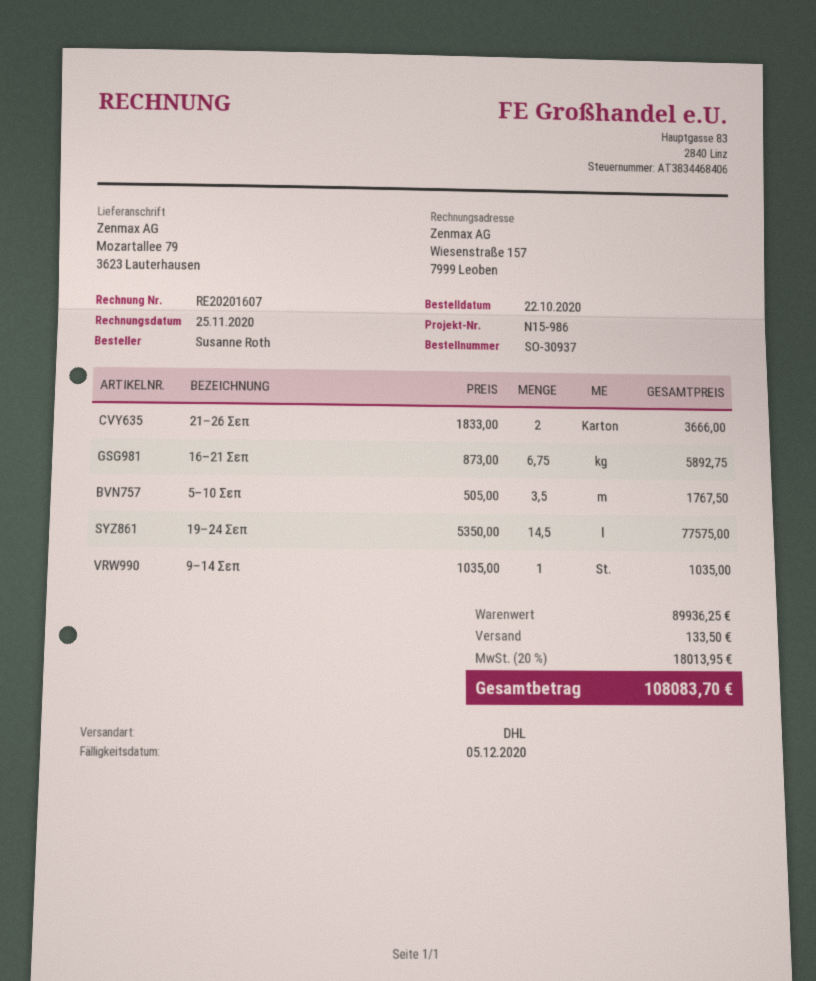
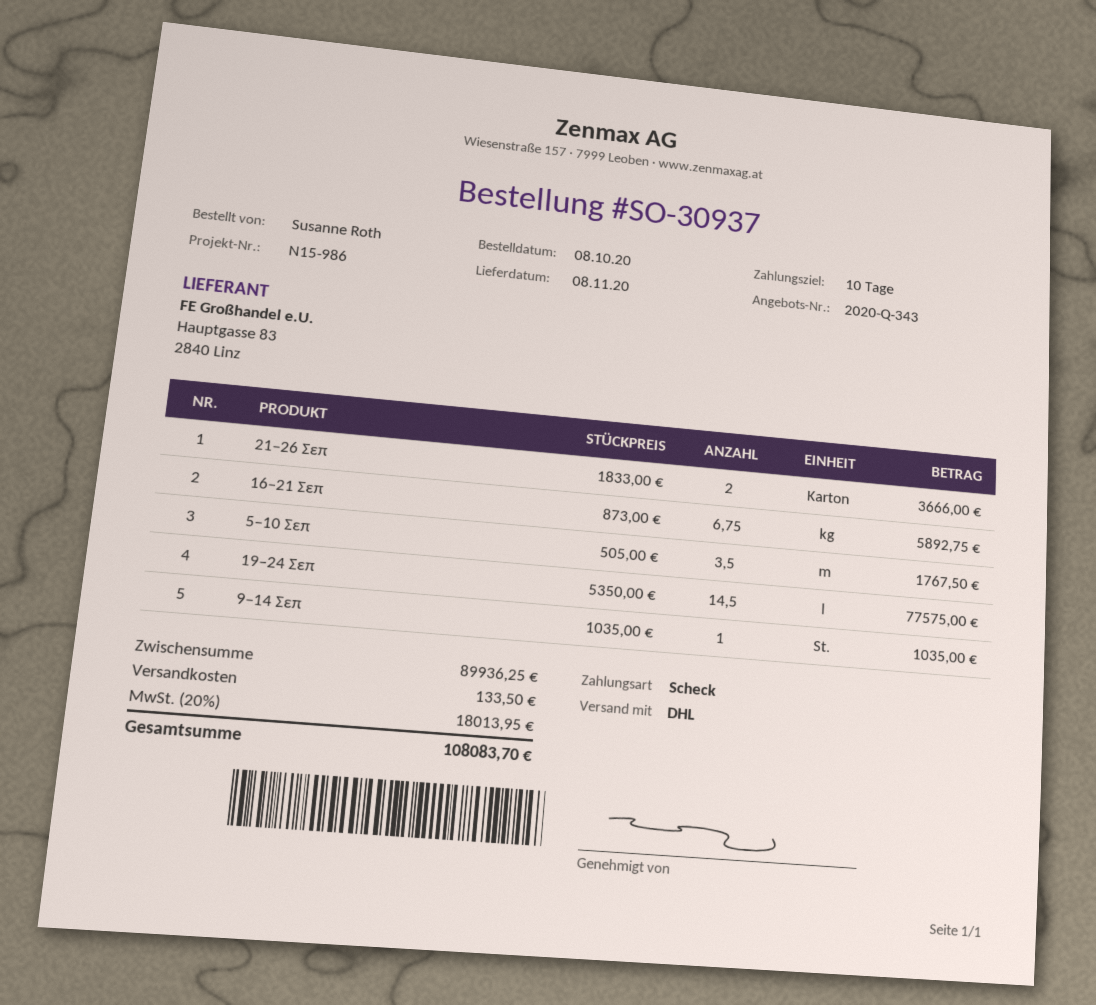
order date: 2020-10-22 -> 2020-10-08

